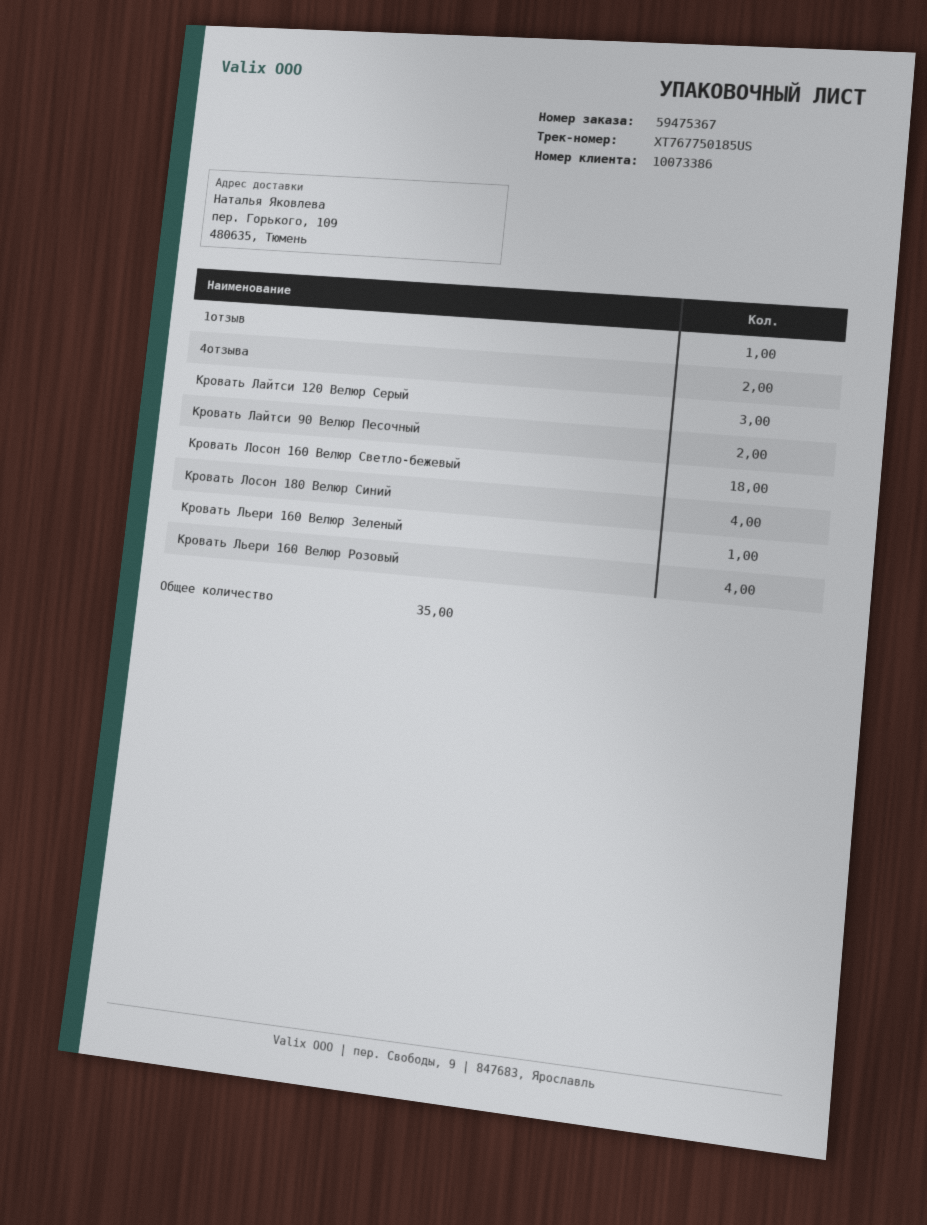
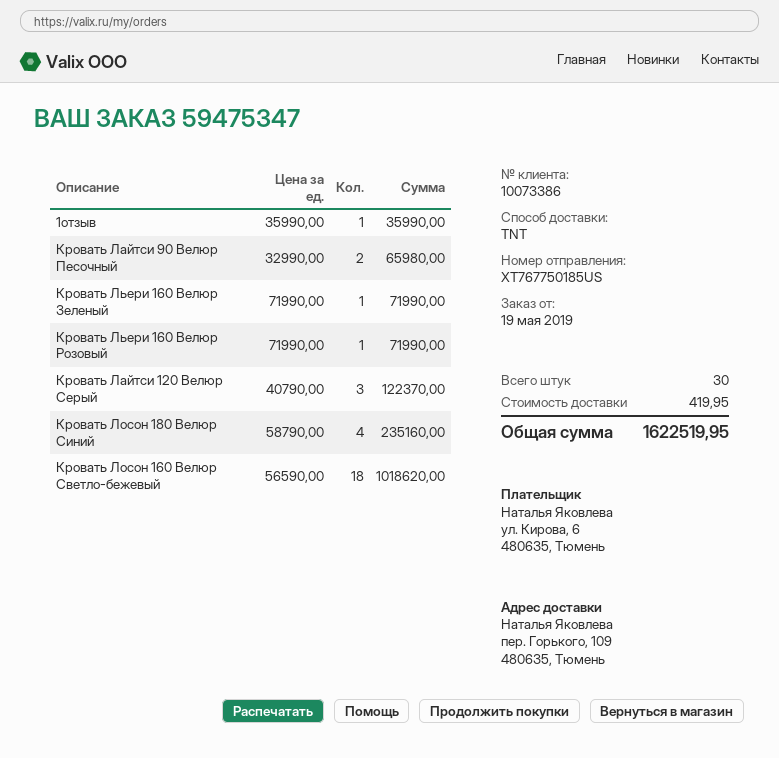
order number: 59475367 -> 59475347
4отзыва: 2 -> none
Кровать Льери 160 Велюр Розовый: 4 -> 1
total quantity: 35 -> 30

